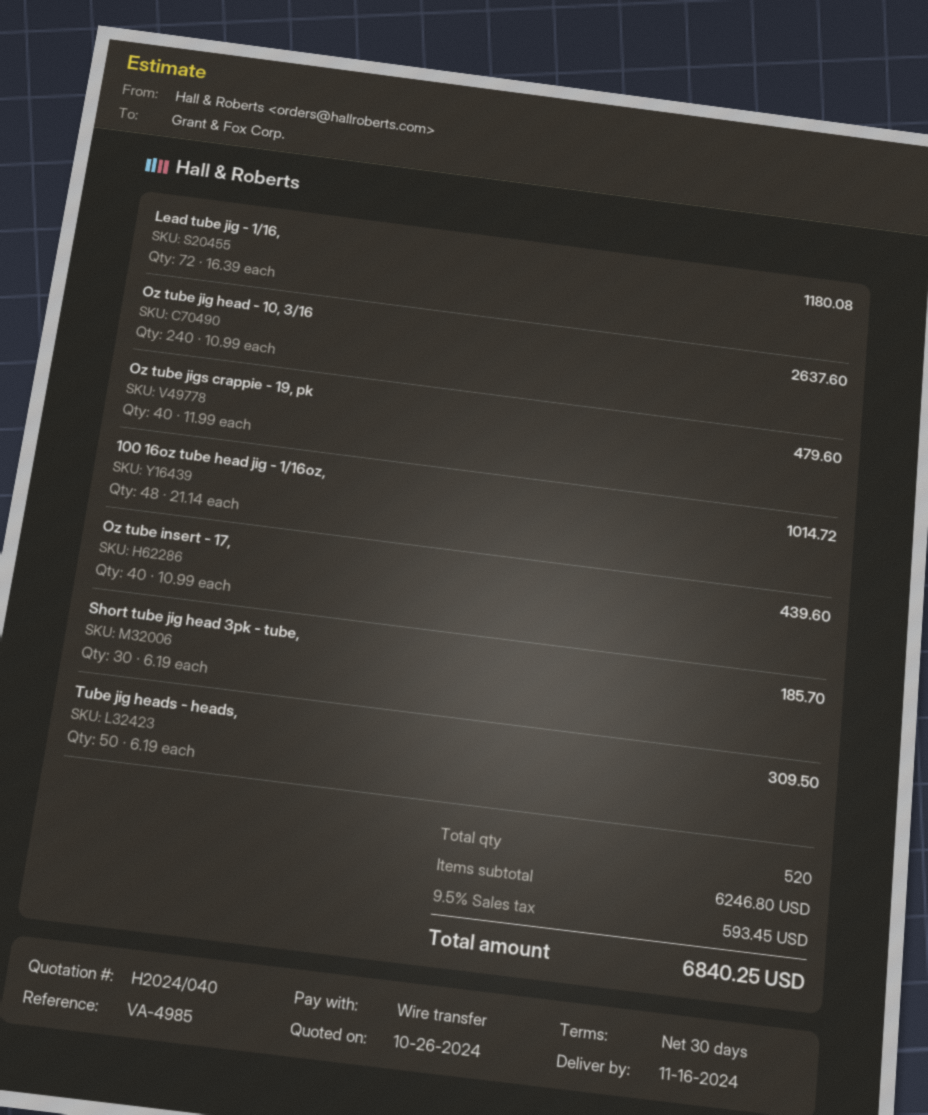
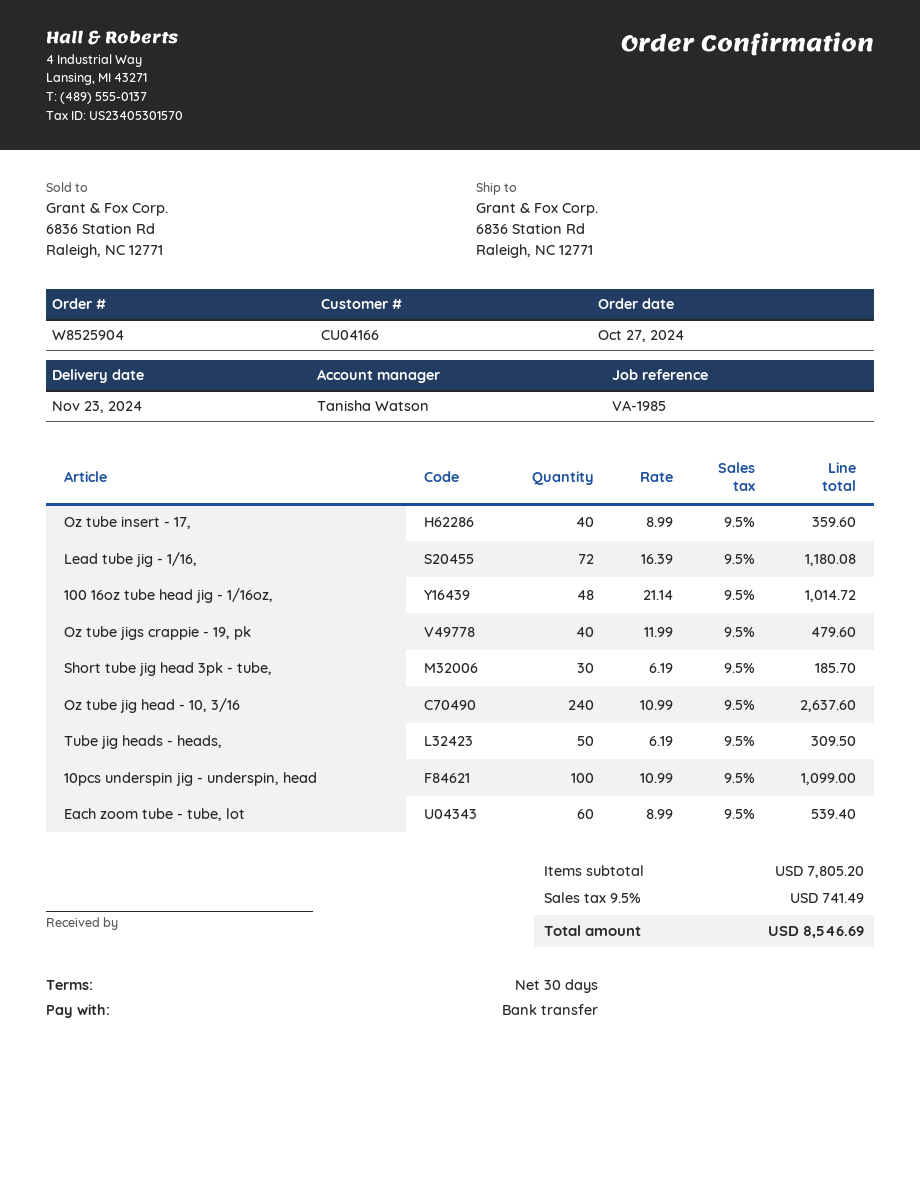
delivery date: 2024-11-16 -> 2024-11-23
reference: VA-4985 -> VA-1985
Oz tube insert - 17,: 40 x 10.99 = 439.60 -> 40 x 8.99 = 359.60
10pcs underspin jig - underspin, head: none -> 100 x 10.99 = 1099.00
Each zoom tube - tube, lot: none -> 60 x 8.99 = 539.40
subtotal: 6246.80 -> 7805.20
tax: 9.5% = 593.45 -> 9.5% = 741.49
total: 6840.25 -> 8546.69

